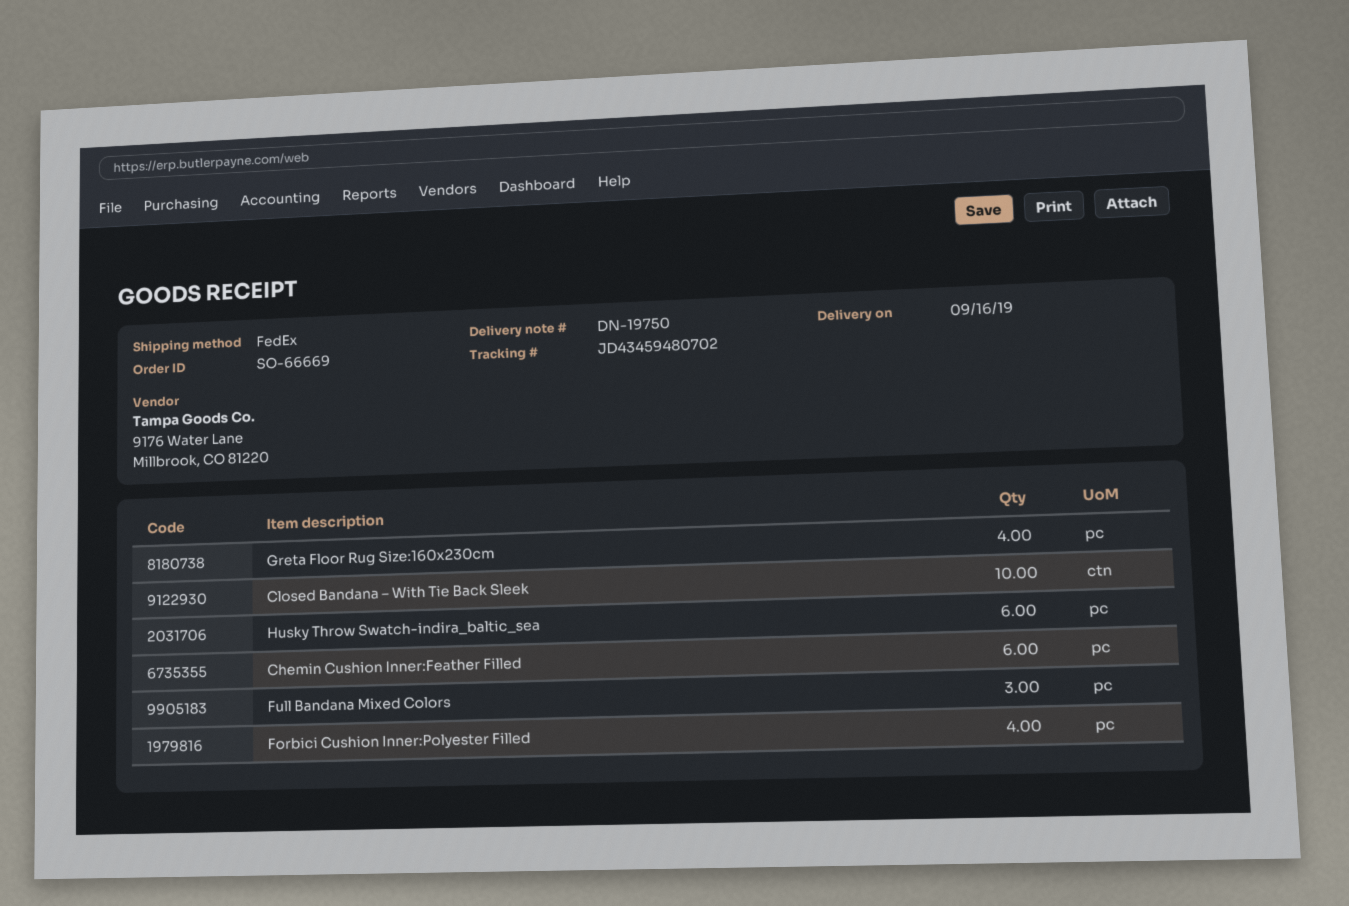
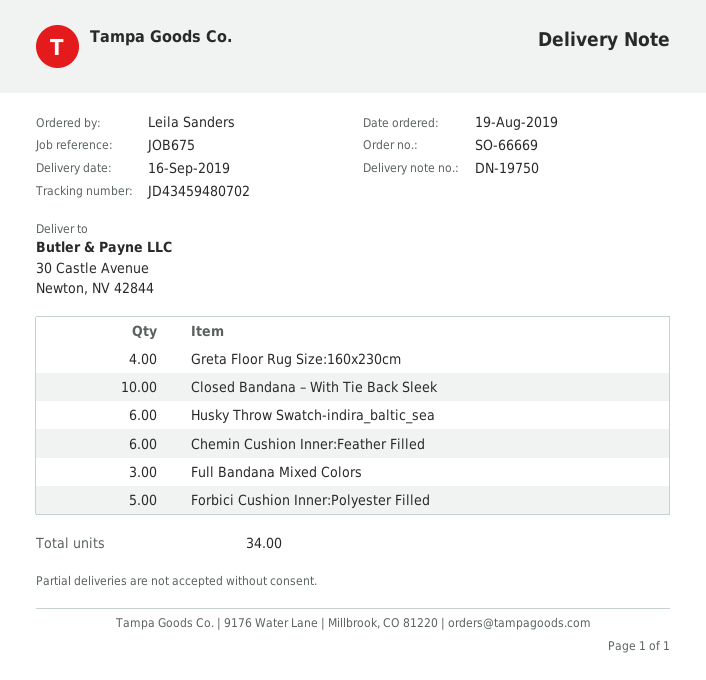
Forbici Cushion Inner:Polyester Filled: 4 -> 5

